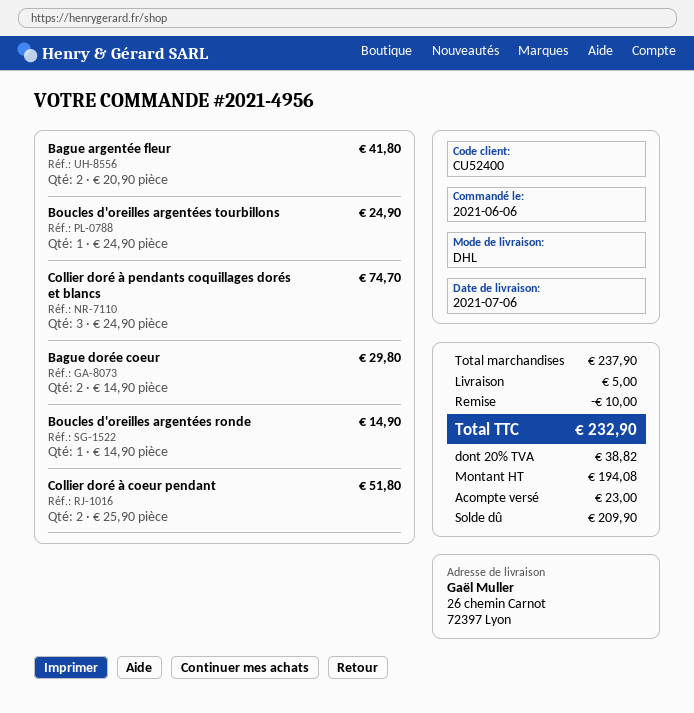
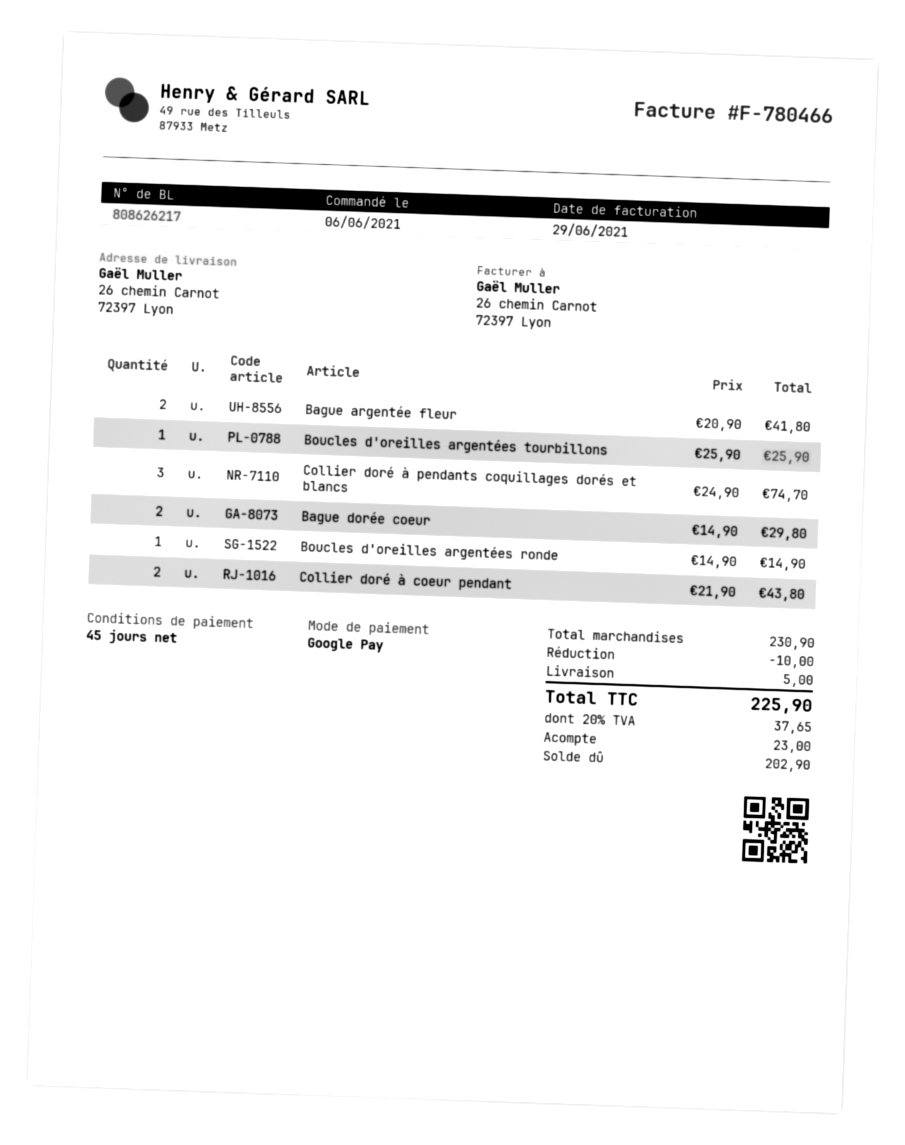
Boucles d'oreilles argentées tourbillons: 1 x 24.90 = 24.90 -> 1 x 25.90 = 25.90
Collier doré à coeur pendant: 2 x 25.90 = 51.80 -> 2 x 21.90 = 43.80
subtotal: 237.90 -> 230.90
tax: 20% = 38.82 -> 20% = 37.65
total: 232.90 -> 225.90
balance: 209.90 -> 202.90

